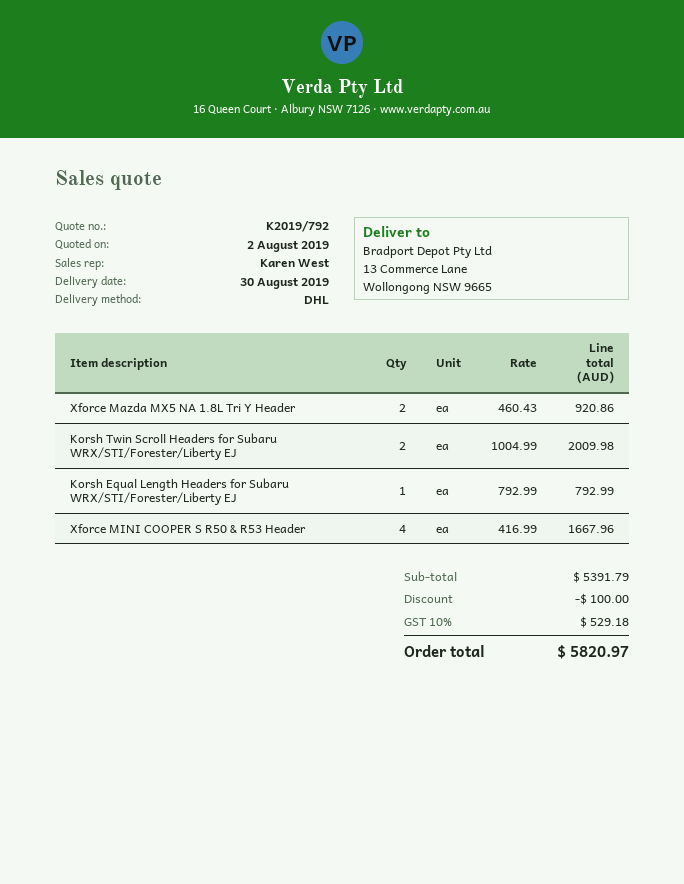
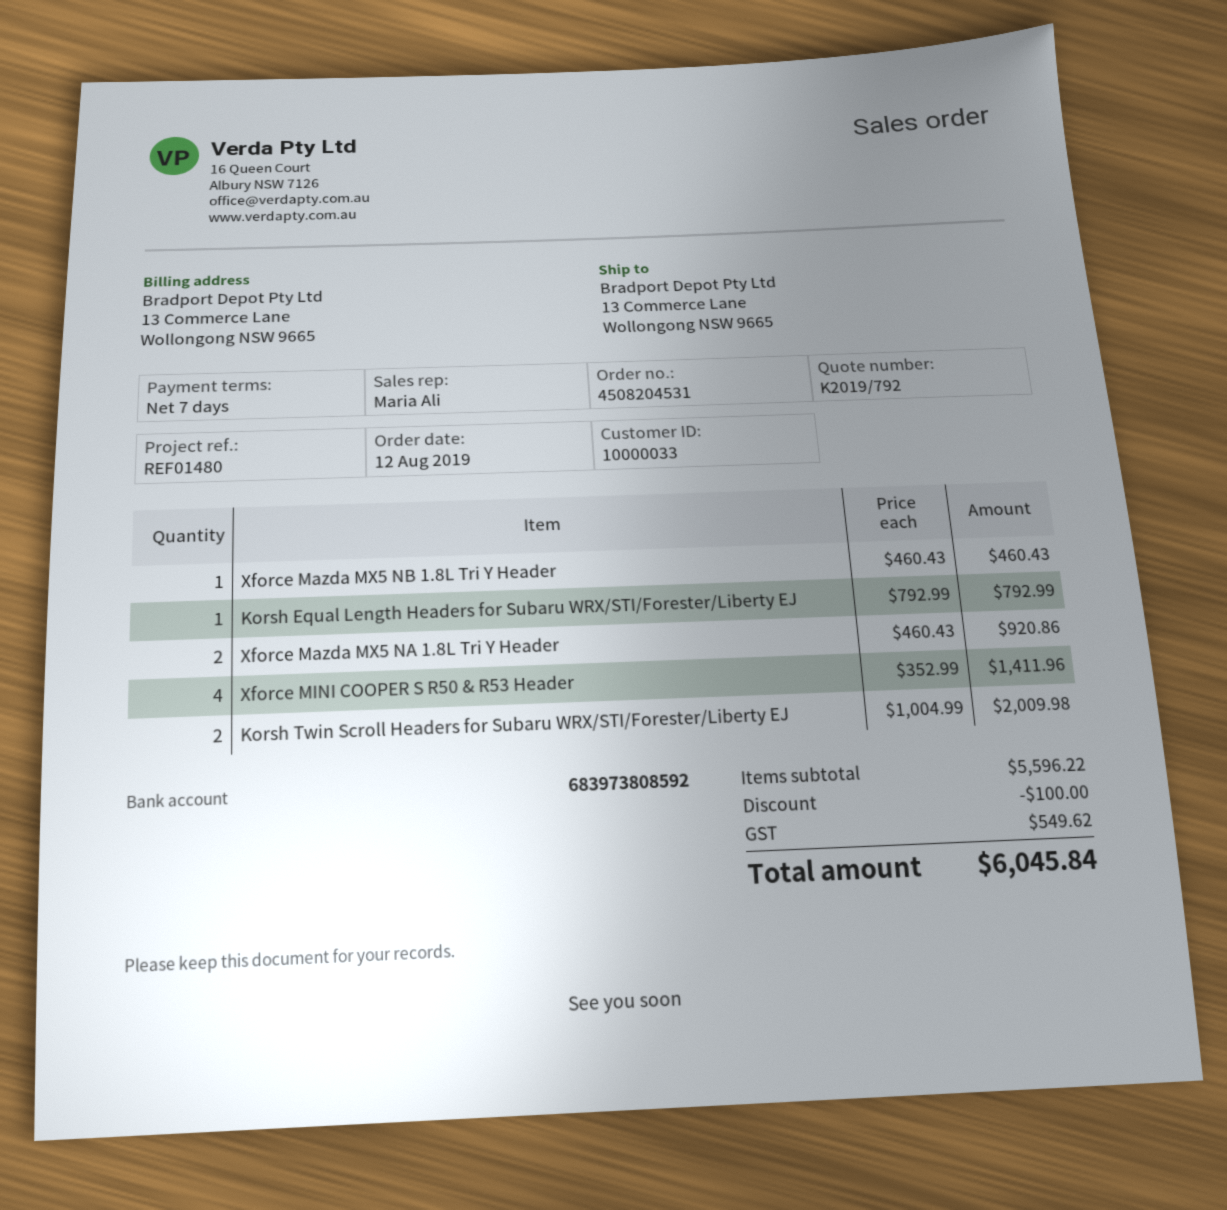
sales rep: Karen West -> Maria Ali
Xforce MINI COOPER S R50 & R53 Header: 4 x 416.99 = 1667.96 -> 4 x 352.99 = 1411.96
Xforce Mazda MX5 NB 1.8L Tri Y Header: none -> 1 x 460.43 = 460.43
subtotal: 5391.79 -> 5596.22
tax: 529.18 -> 549.62
total: 5820.97 -> 6045.84

